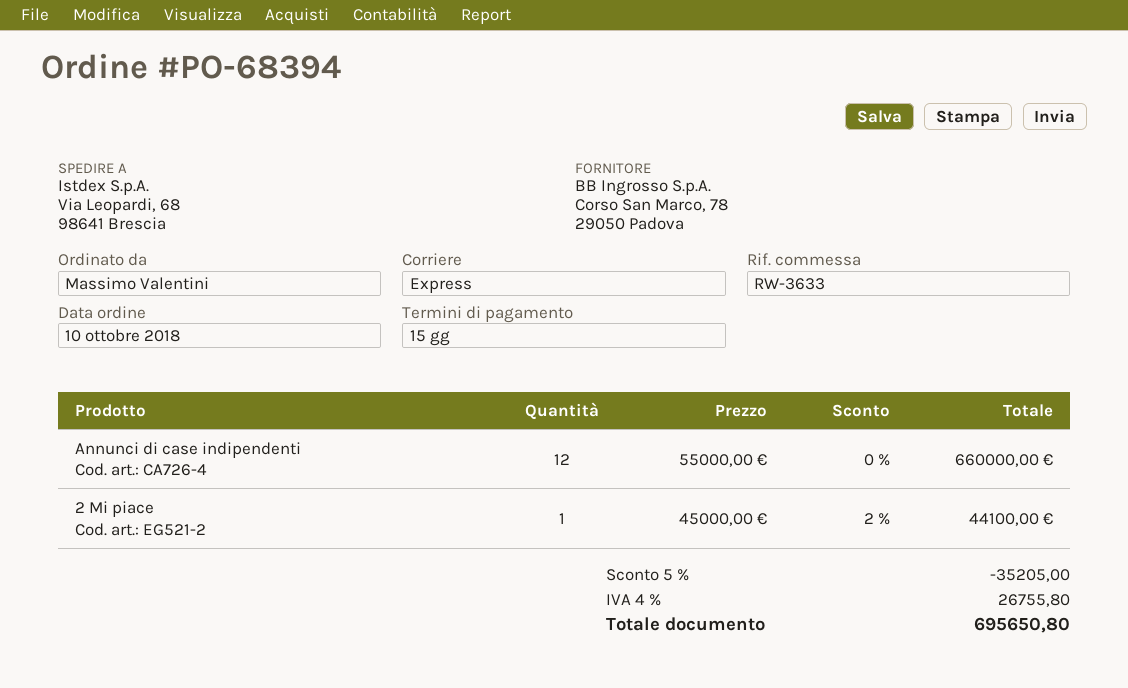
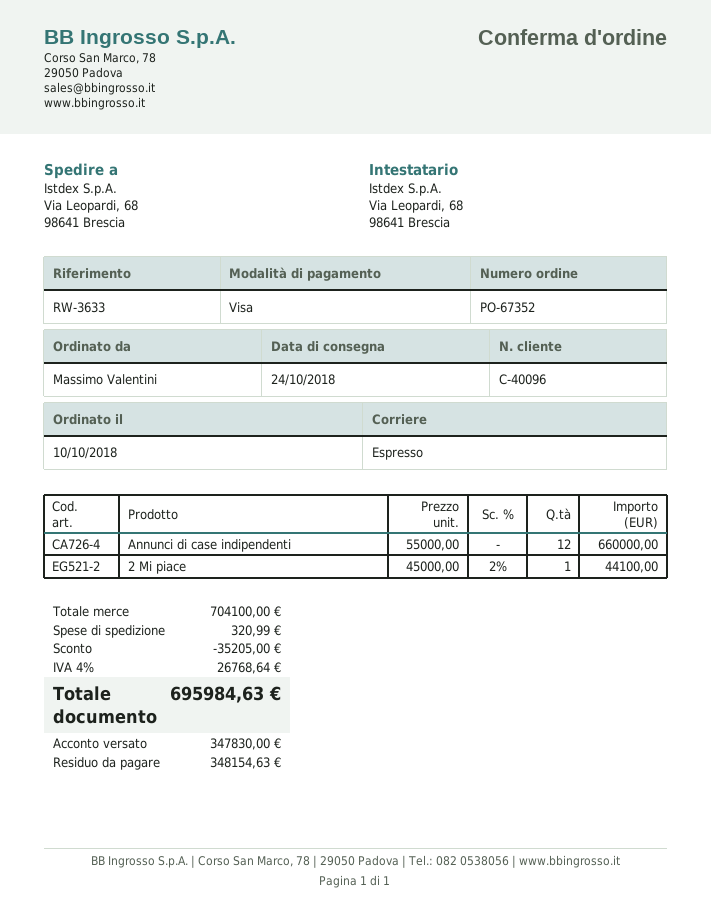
order number: PO-68394 -> PO-67352
shipping: none -> 320.99
tax: 4% = 26755.80 -> 4% = 26768.64
total: 695650.80 -> 695984.63

